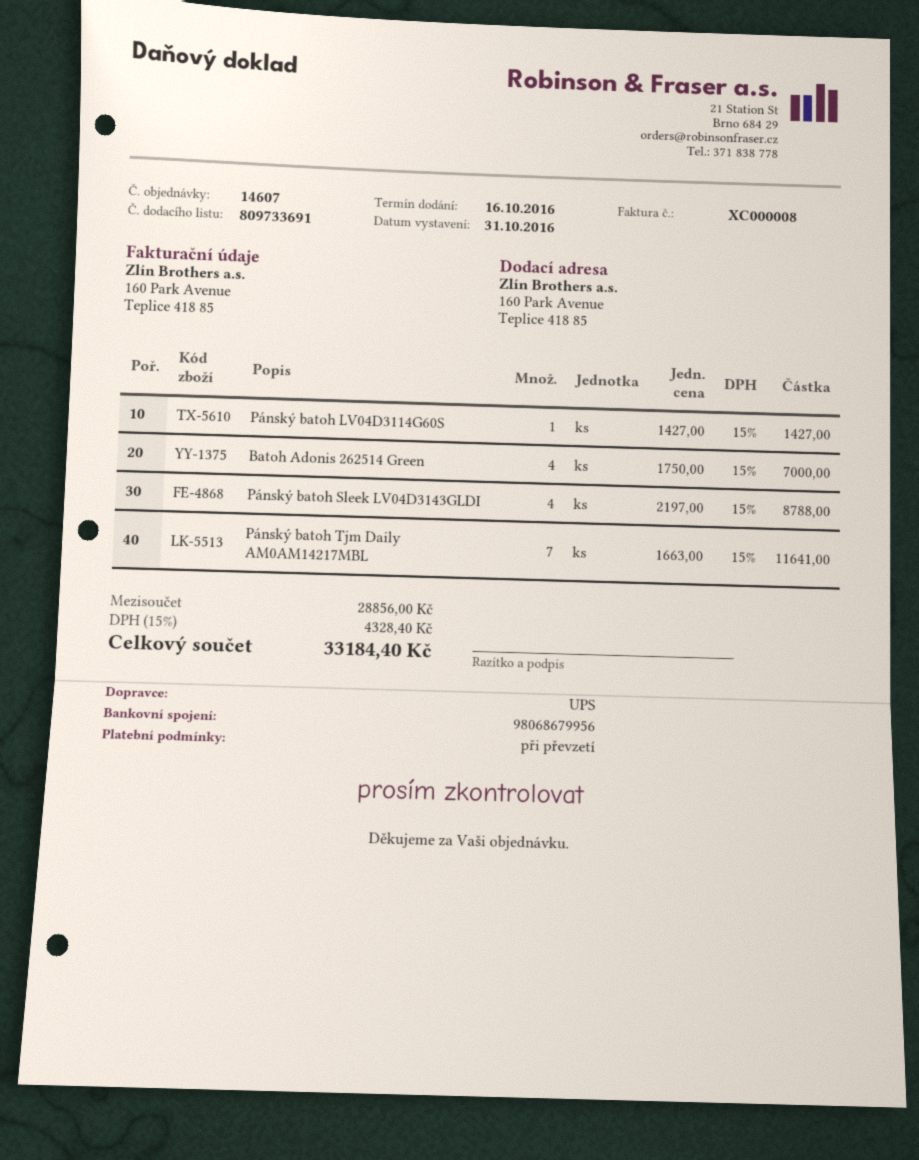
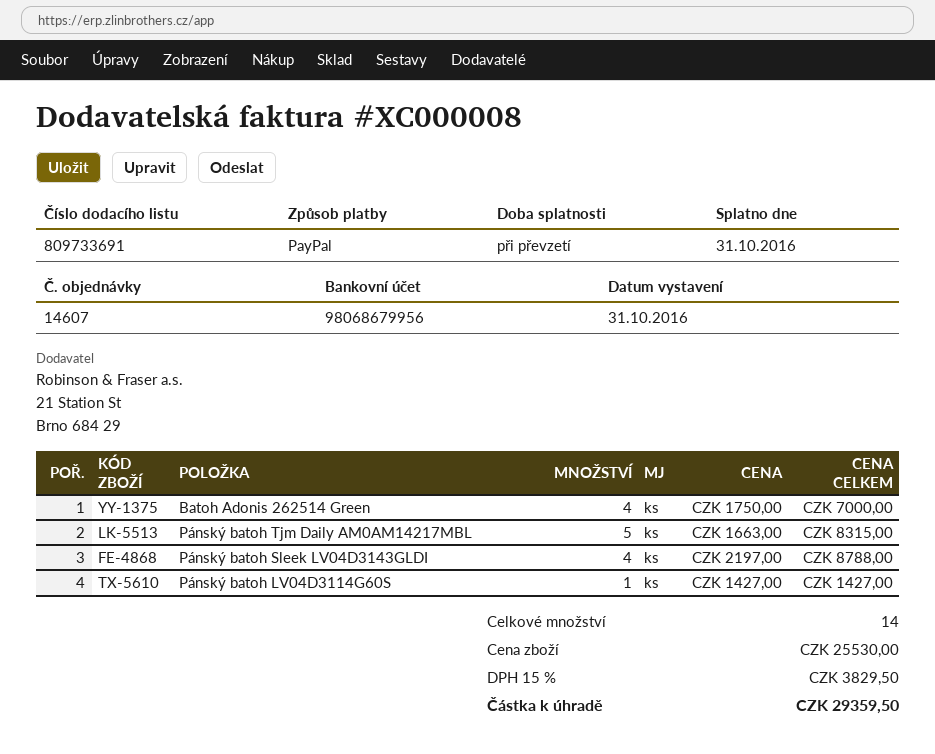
Pánský batoh Tjm Daily AM0AM14217MBL: 7 x 1663.00 = 11641.00 -> 5 x 1663.00 = 8315.00
subtotal: 28856.00 -> 25530.00
tax: 15% = 4328.40 -> 15% = 3829.50
total: 33184.40 -> 29359.50

